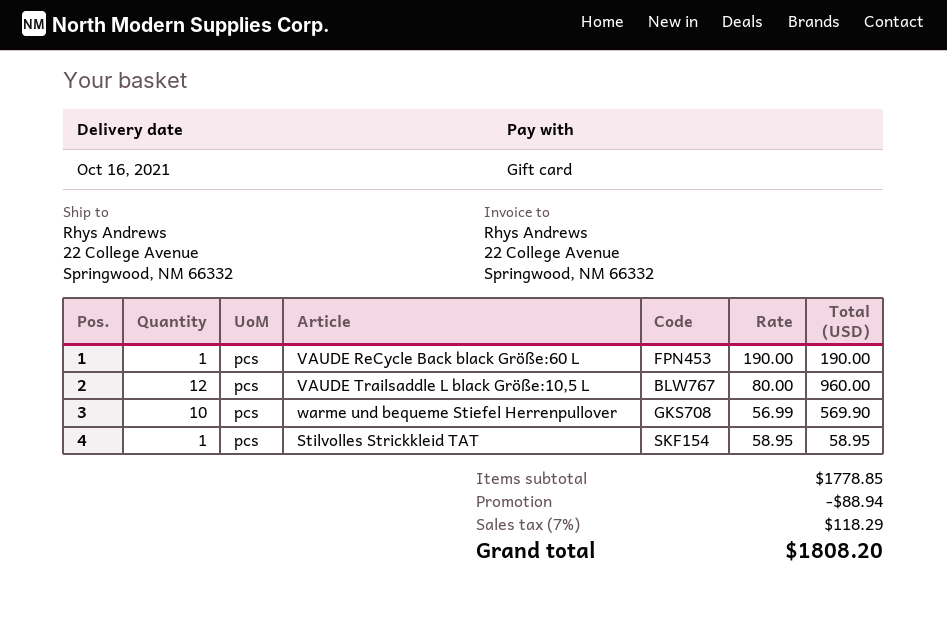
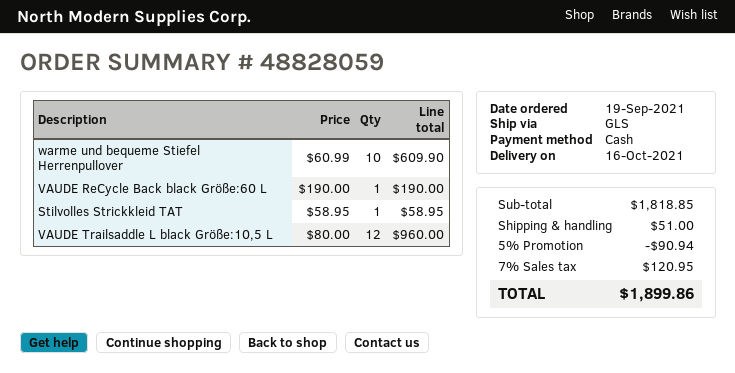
payment method: gift card -> cash
warme und bequeme Stiefel Herrenpullover: 10 x 56.99 = 569.90 -> 10 x 60.99 = 609.90
subtotal: 1778.85 -> 1818.85
discount: 88.94 -> 90.94
shipping: none -> 51.00
tax: 7% = 118.29 -> 7% = 120.95
total: 1808.20 -> 1899.86

